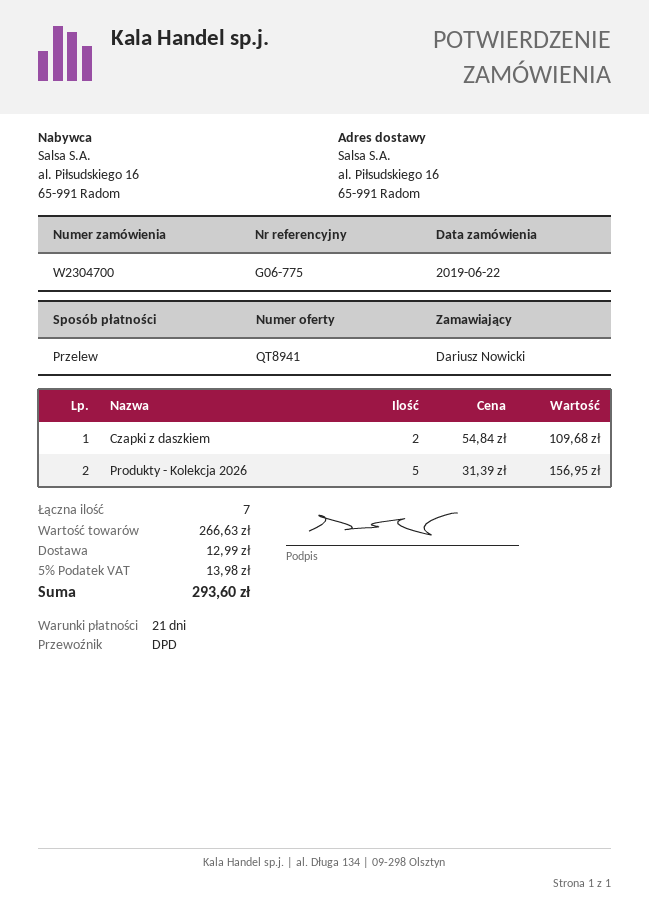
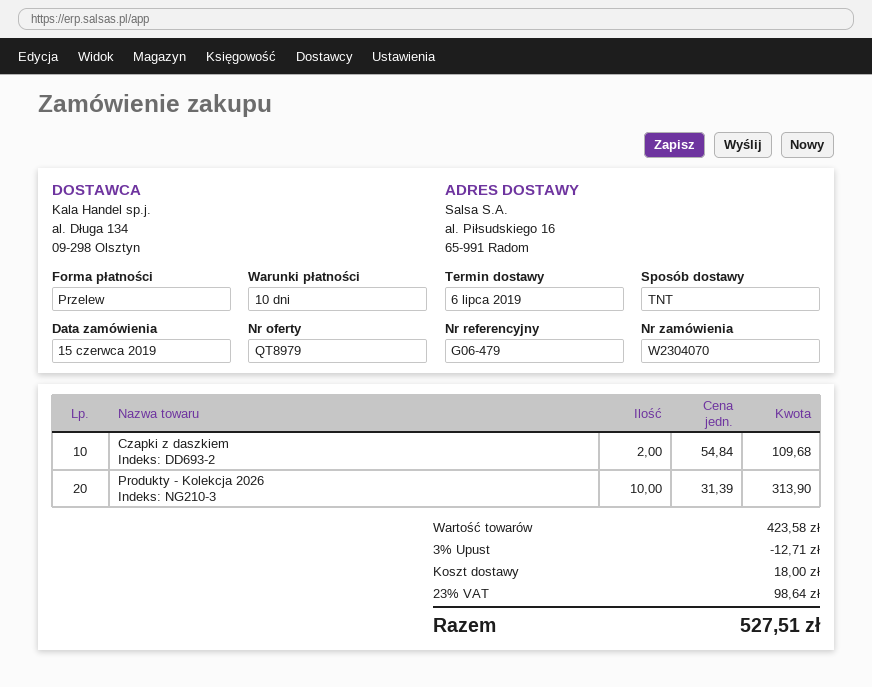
quote number: QT8941 -> QT8979
order number: W2304700 -> W2304070
order date: 2019-06-22 -> 2019-06-15
payment terms: 21 days -> 10 days
reference: G06-775 -> G06-479
shipping method: DPD -> TNT
Produkty - Kolekcja 2026: 5 x 31.39 = 156.95 -> 10 x 31.39 = 313.90
subtotal: 266.63 -> 423.58
discount: none -> 3% = 12.71
shipping: 12.99 -> 18.00
tax: 5% = 13.98 -> 23% = 98.64
total: 293.60 -> 527.51

